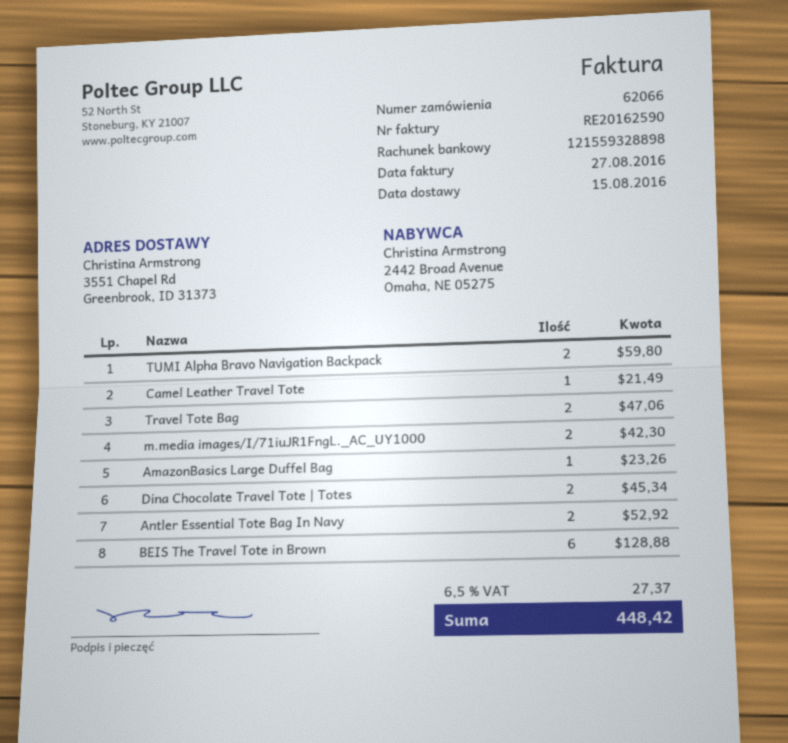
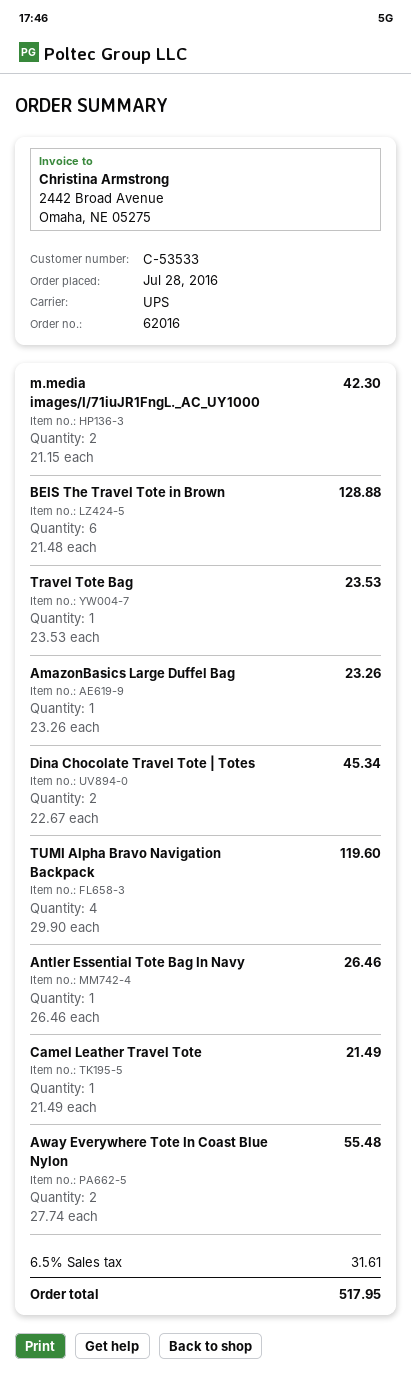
order number: 62066 -> 62016
TUMI Alpha Bravo Navigation Backpack: 2 for 59.80 -> 4 for 119.60
Travel Tote Bag: 2 for 47.06 -> 1 for 23.53
Antler Essential Tote Bag In Navy: 2 for 52.92 -> 1 for 26.46
Away Everywhere Tote In Coast Blue Nylon: none -> 2 for 55.48
tax: 6.5% = 27.37 -> 6.5% = 31.61
total: 448.42 -> 517.95

